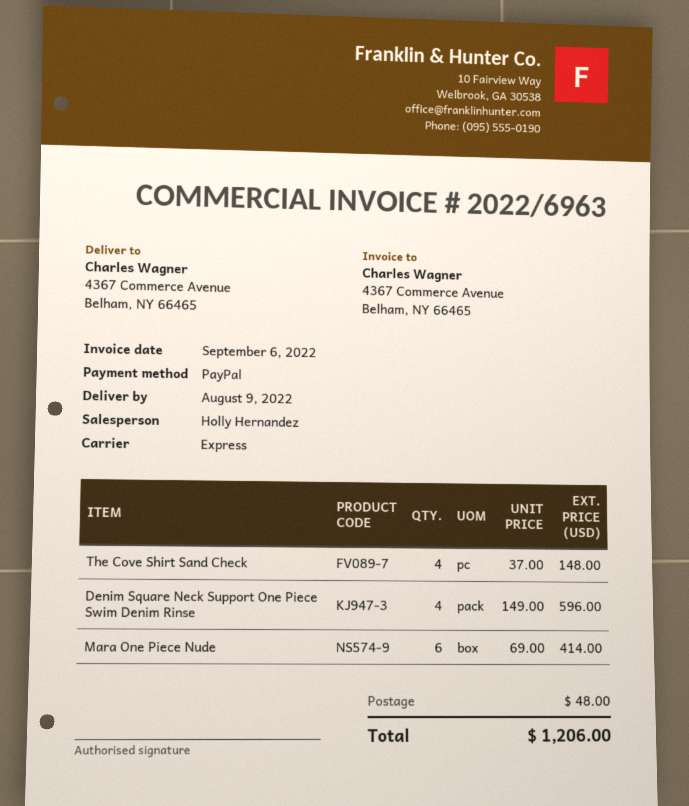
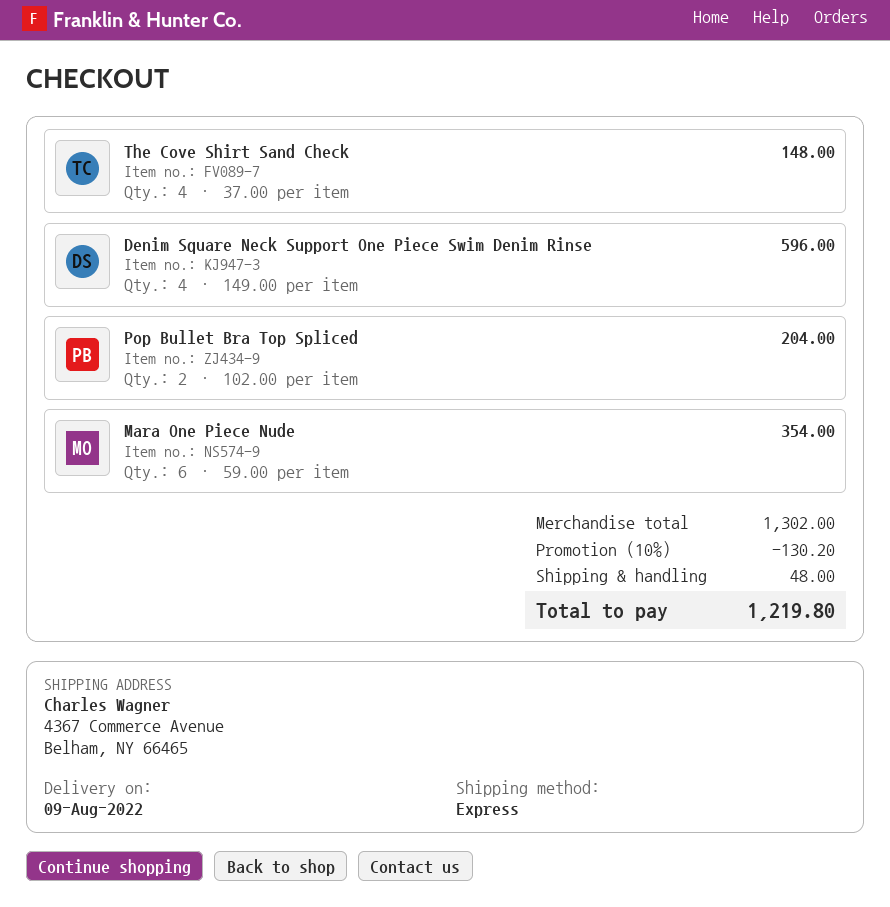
Mara One Piece Nude: 6 x 69.00 = 414.00 -> 6 x 59.00 = 354.00
Pop Bullet Bra Top Spliced: none -> 2 x 102.00 = 204.00
discount: none -> 10% = 130.20
total: 1206.00 -> 1219.80

